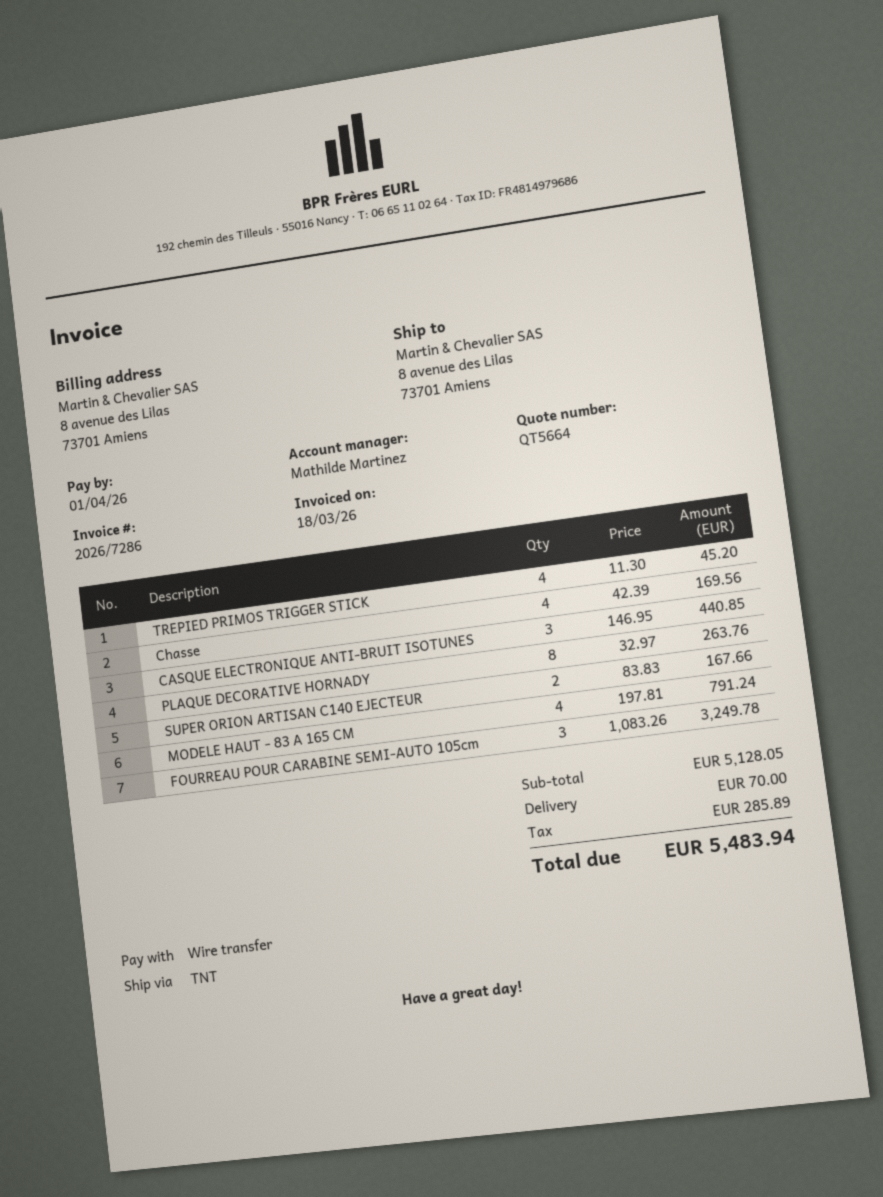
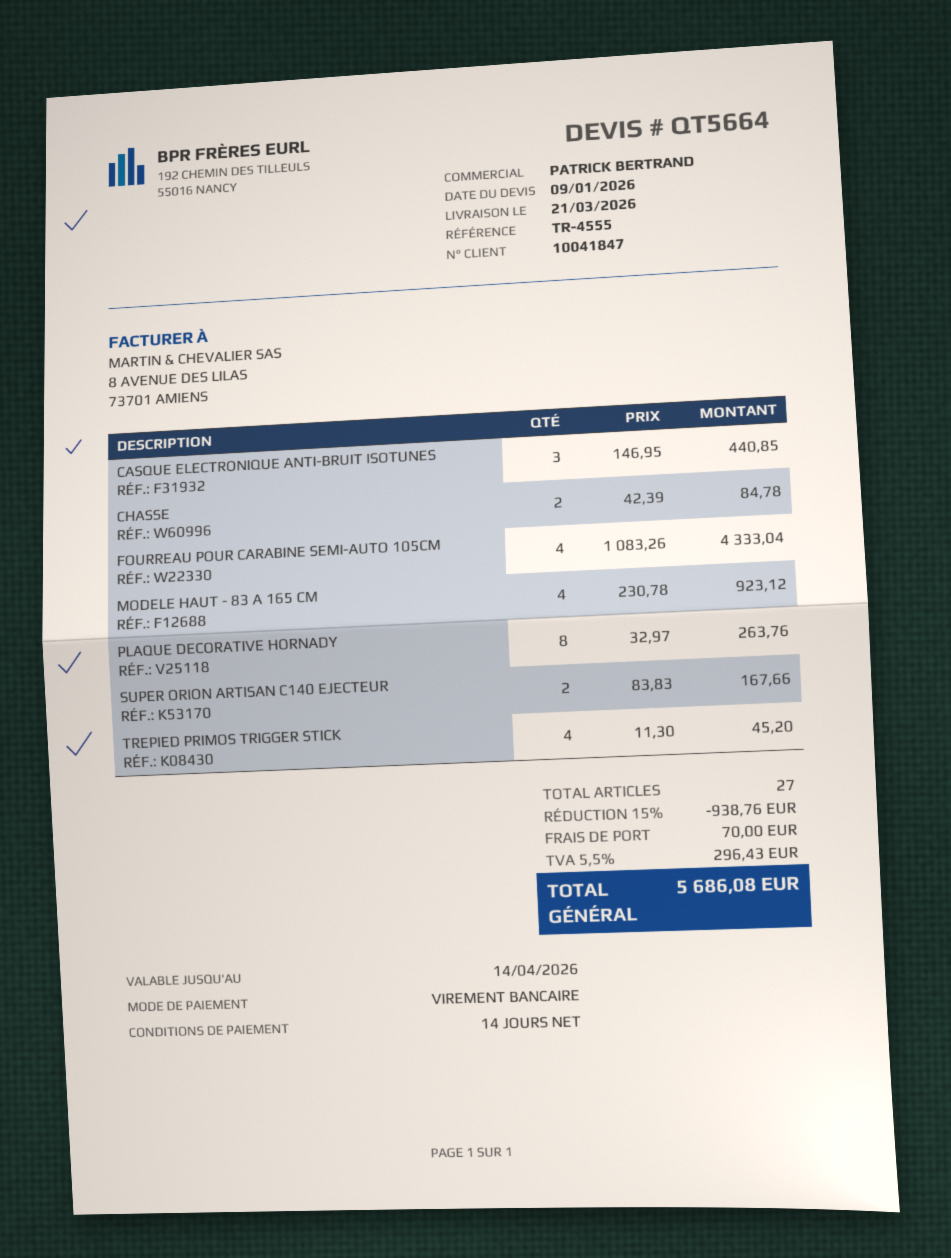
sales rep: Mathilde Martinez -> PATRICK BERTRAND
Chasse: 4 x 42.39 = 169.56 -> 2 x 42.39 = 84.78
MODELE HAUT - 83 A 165 CM: 4 x 197.81 = 791.24 -> 4 x 230.78 = 923.12
FOURREAU POUR CARABINE SEMI-AUTO 105cm: 3 x 1083.26 = 3249.78 -> 4 x 1083.26 = 4333.04
discount: none -> 15% = 938.76
tax: 285.89 -> 296.43
total: 5483.94 -> 5686.08

